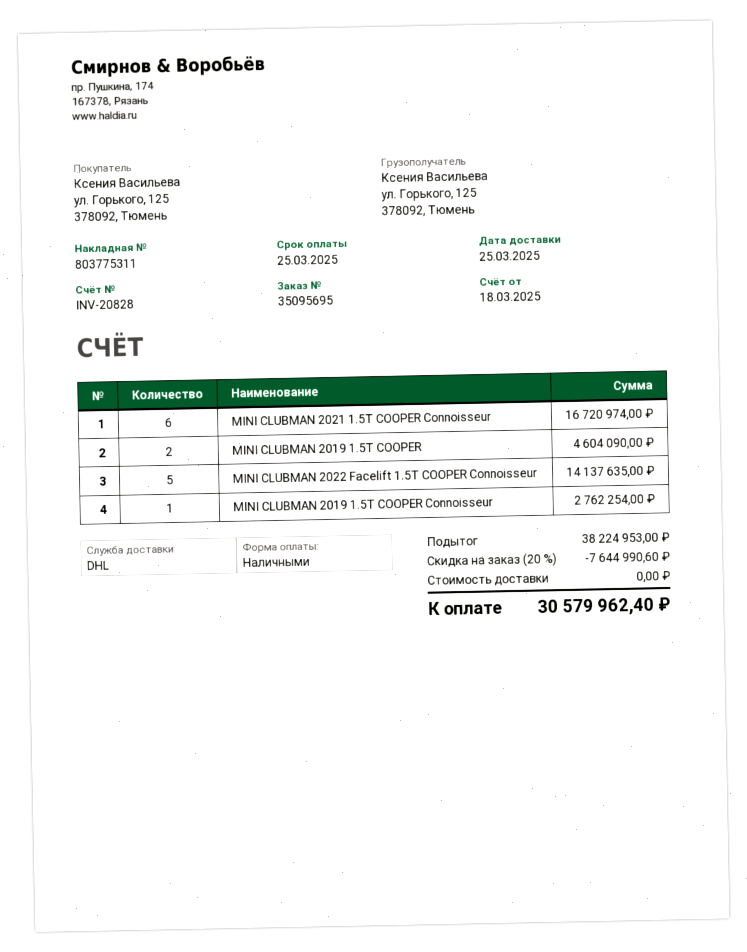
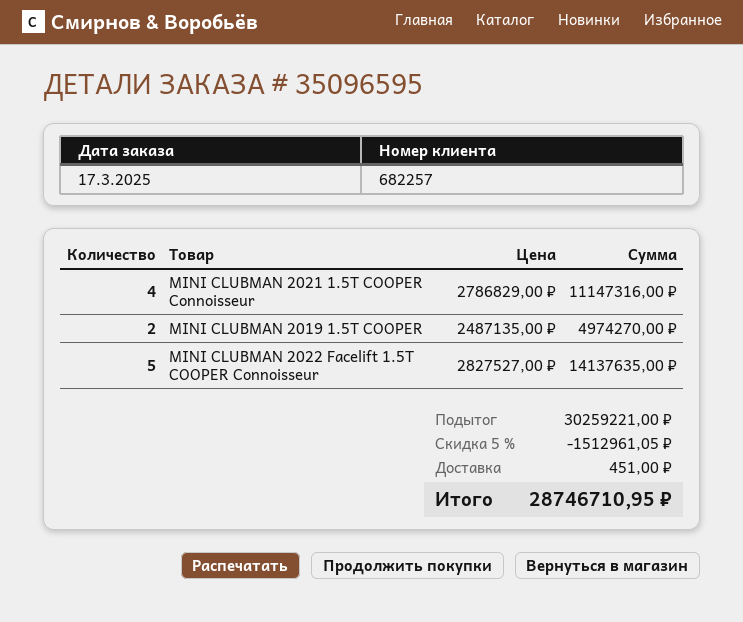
order number: 35095695 -> 35096595
MINI CLUBMAN 2021 1.5T COOPER Connoisseur: 6 for 16720974.00 -> 4 for 11147316.00
MINI CLUBMAN 2019 1.5T COOPER: 2 for 4604090.00 -> 2 for 4974270.00
MINI CLUBMAN 2019 1.5T COOPER Connoisseur: 1 for 2762254.00 -> none
subtotal: 38224953.00 -> 30259221.00
discount: 20% = 7644990.60 -> 5% = 1512961.05
shipping: 0.00 -> 451.00
total: 30579962.40 -> 28746710.95

